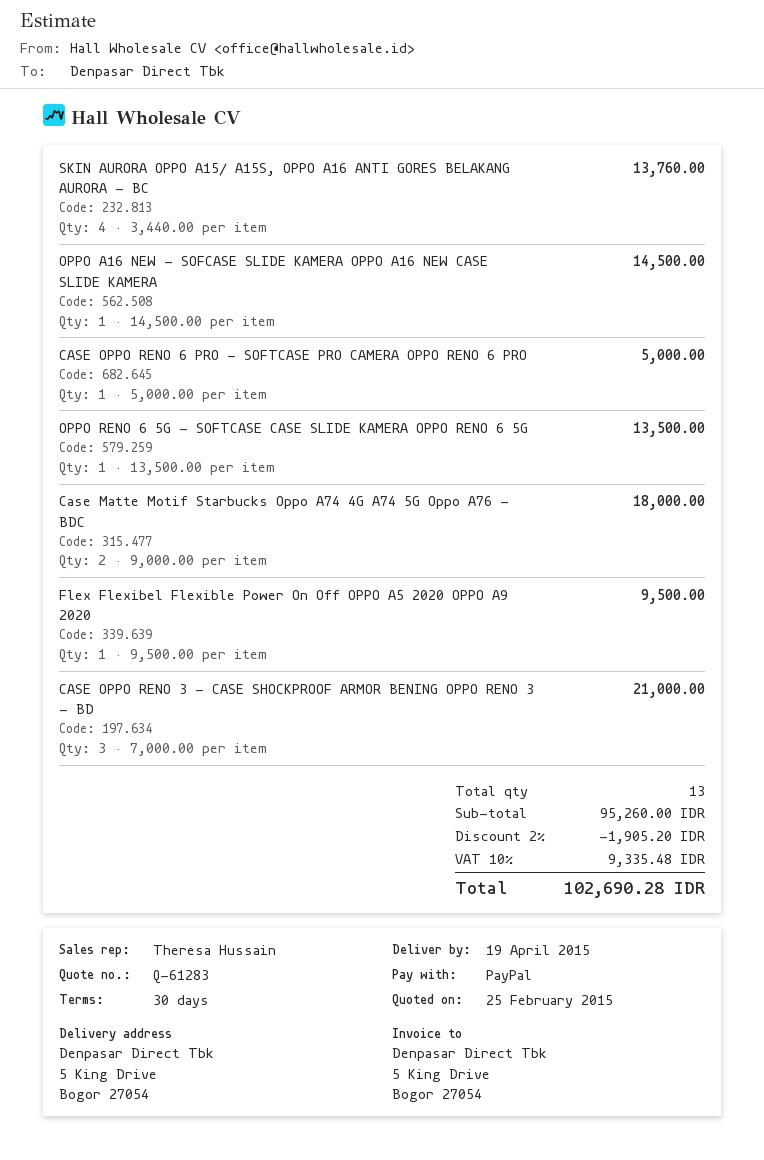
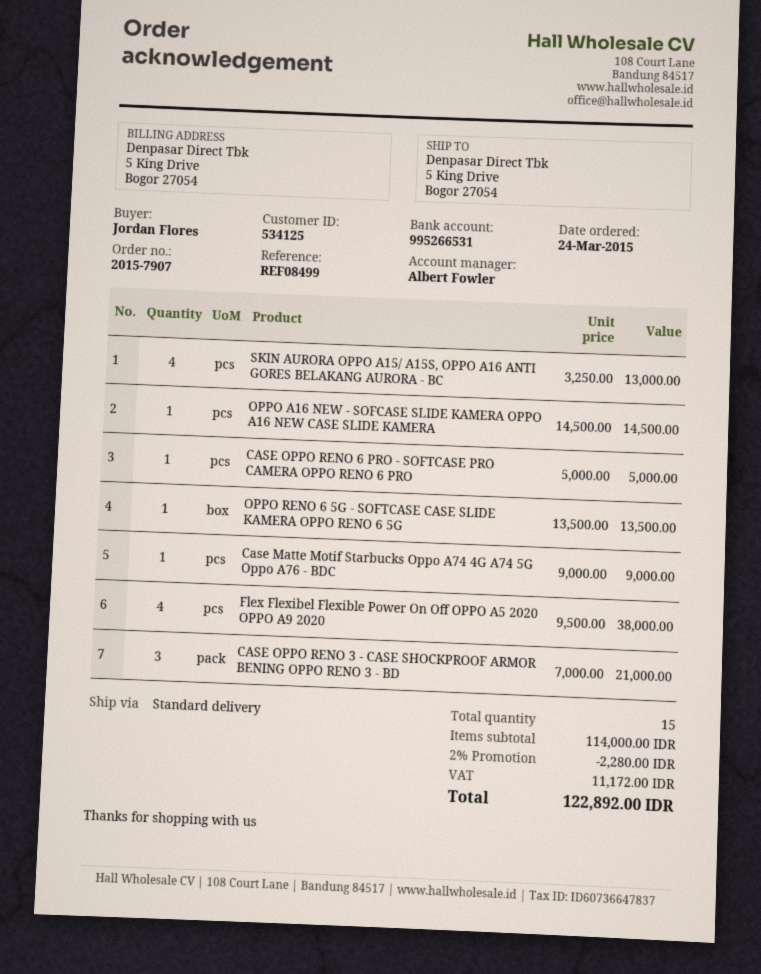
sales rep: Theresa Hussain -> Albert Fowler
SKIN AURORA OPPO A15/ A15S, OPPO A16 ANTI GORES BELAKANG AURORA - BC: 4 x 3440.00 = 13760.00 -> 4 x 3250.00 = 13000.00
Case Matte Motif Starbucks Oppo A74 4G A74 5G Oppo A76 - BDC: 2 x 9000.00 = 18000.00 -> 1 x 9000.00 = 9000.00
Flex Flexibel Flexible Power On Off OPPO A5 2020 OPPO A9 2020: 1 x 9500.00 = 9500.00 -> 4 x 9500.00 = 38000.00
total quantity: 13 -> 15
subtotal: 95260.00 -> 114000.00
discount: 2% = 1905.20 -> 2% = 2280.00
tax: 9335.48 -> 11172.00
total: 102690.28 -> 122892.00

